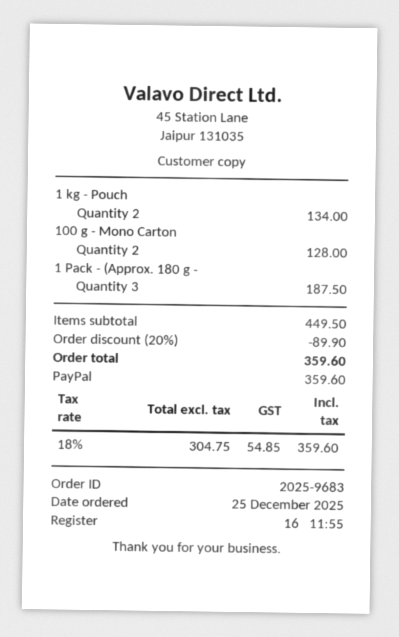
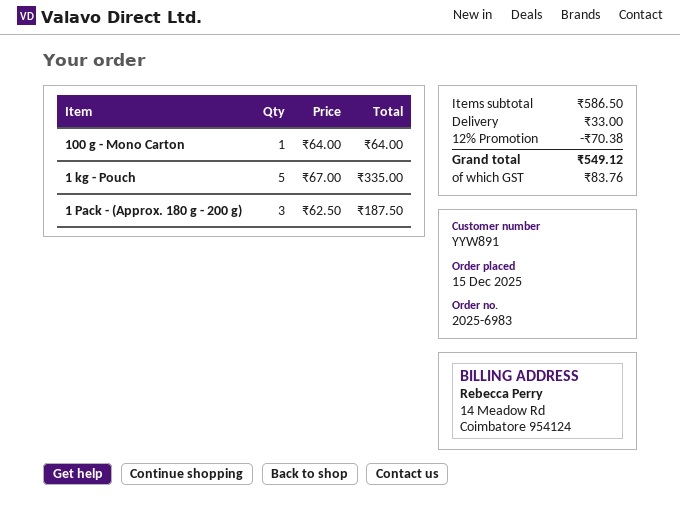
order number: 2025-9683 -> 2025-6983
order date: 2025-12-25 -> 2025-12-15
1 kg - Pouch: 2 for 134.00 -> 5 for 335.00
100 g - Mono Carton: 2 for 128.00 -> 1 for 64.00
subtotal: 449.50 -> 586.50
discount: 20% = 89.90 -> 12% = 70.38
shipping: none -> 33.00
tax: 54.85 -> 83.76
total: 359.60 -> 549.12

